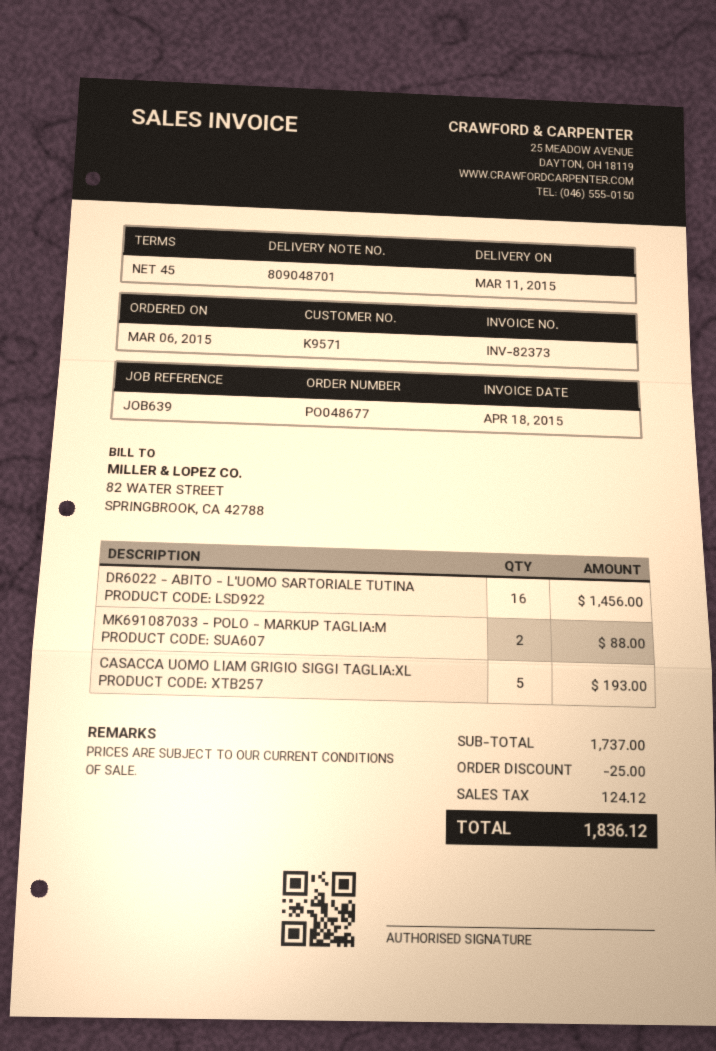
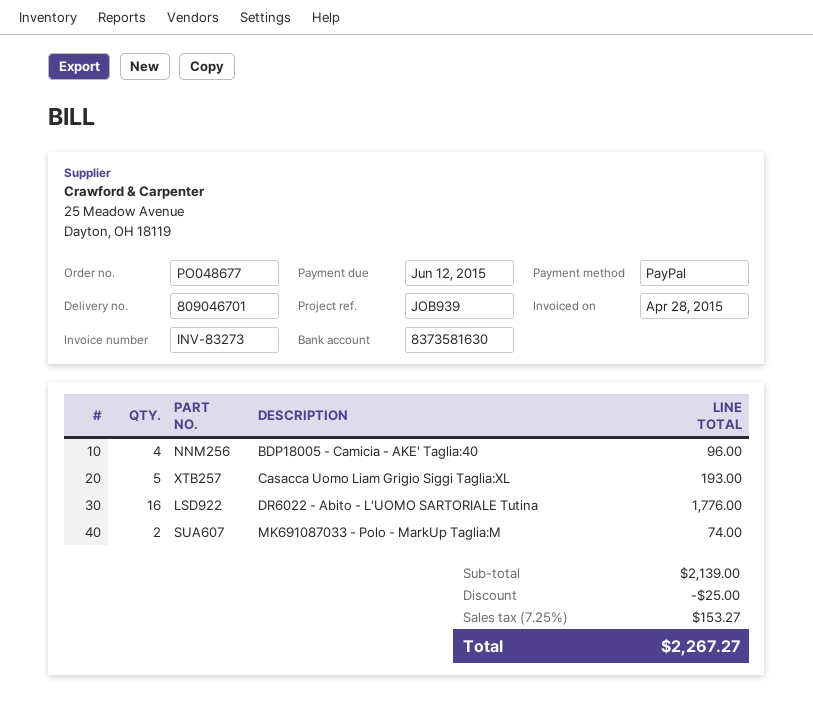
delivery note number: 809048701 -> 809046701
invoice number: INV-82373 -> INV-83273
invoice date: 2015-04-18 -> 2015-04-28
reference: JOB639 -> JOB939
DR6022 - ABITO - L'UOMO SARTORIALE TUTINA: 16 for 1456.00 -> 16 for 1776.00
MK691087033 - POLO - MARKUP TAGLIA:M: 2 for 88.00 -> 2 for 74.00
BDP18005 - Camicia - AKE' Taglia:40: none -> 4 for 96.00
subtotal: 1737.00 -> 2139.00
tax: 124.12 -> 153.27
total: 1836.12 -> 2267.27

